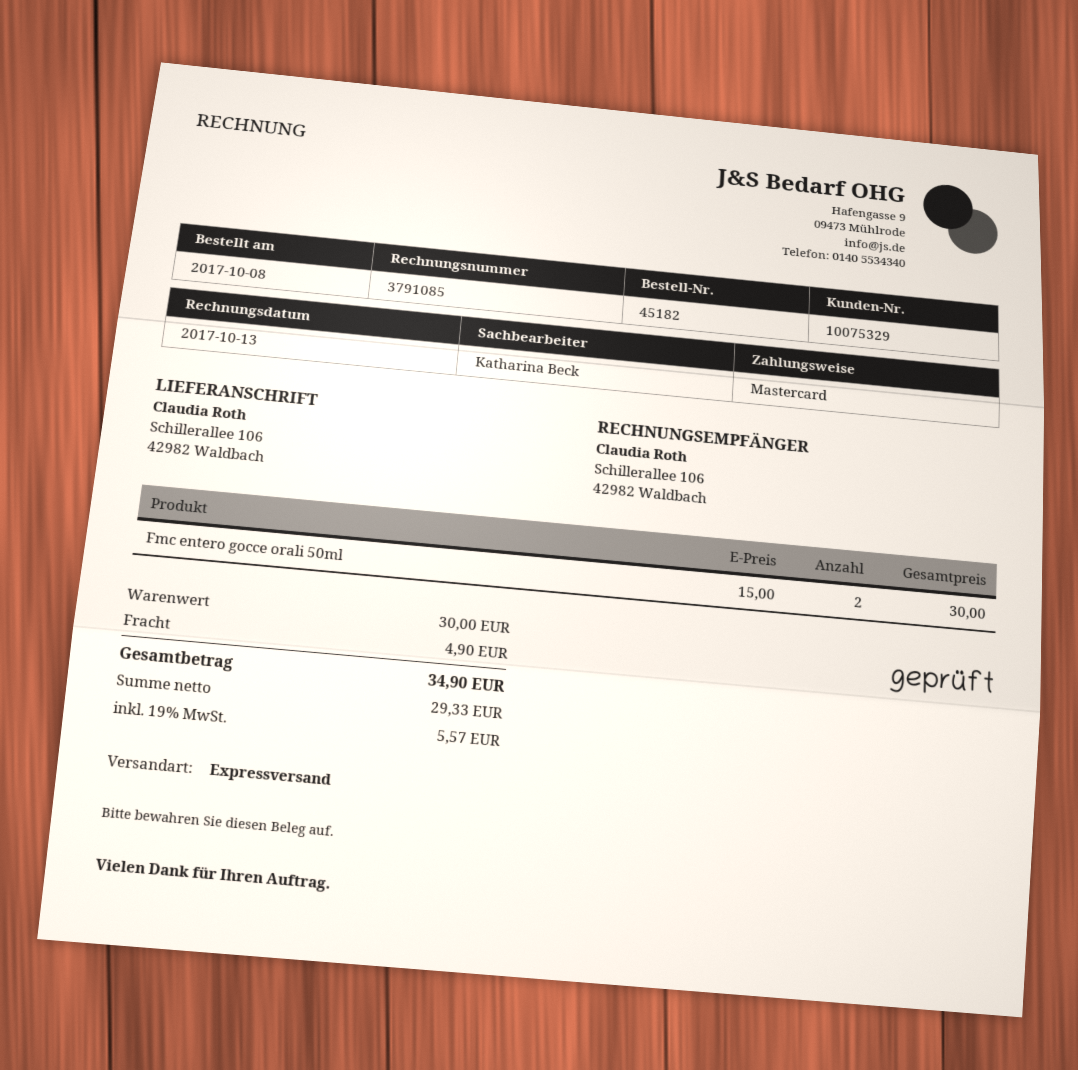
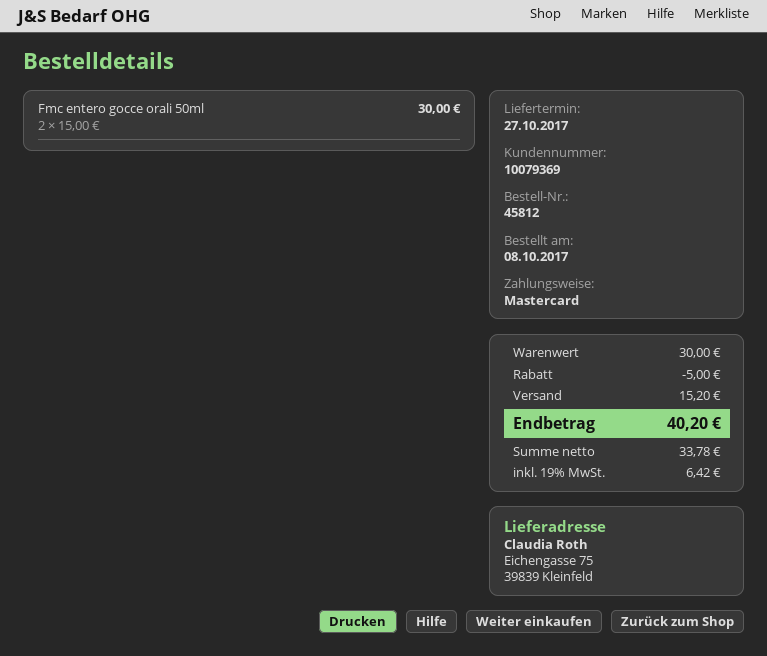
order number: 45182 -> 45812
customer number: 10075329 -> 10079369
ship to: Schillerallee 106, 42982 Waldbach -> Eichengasse 75, 39839 Kleinfeld
discount: none -> 5.00
shipping: 4.90 -> 15.20
net: 29.33 -> 33.78
tax: 19% = 5.57 -> 19% = 6.42
total: 34.90 -> 40.20

